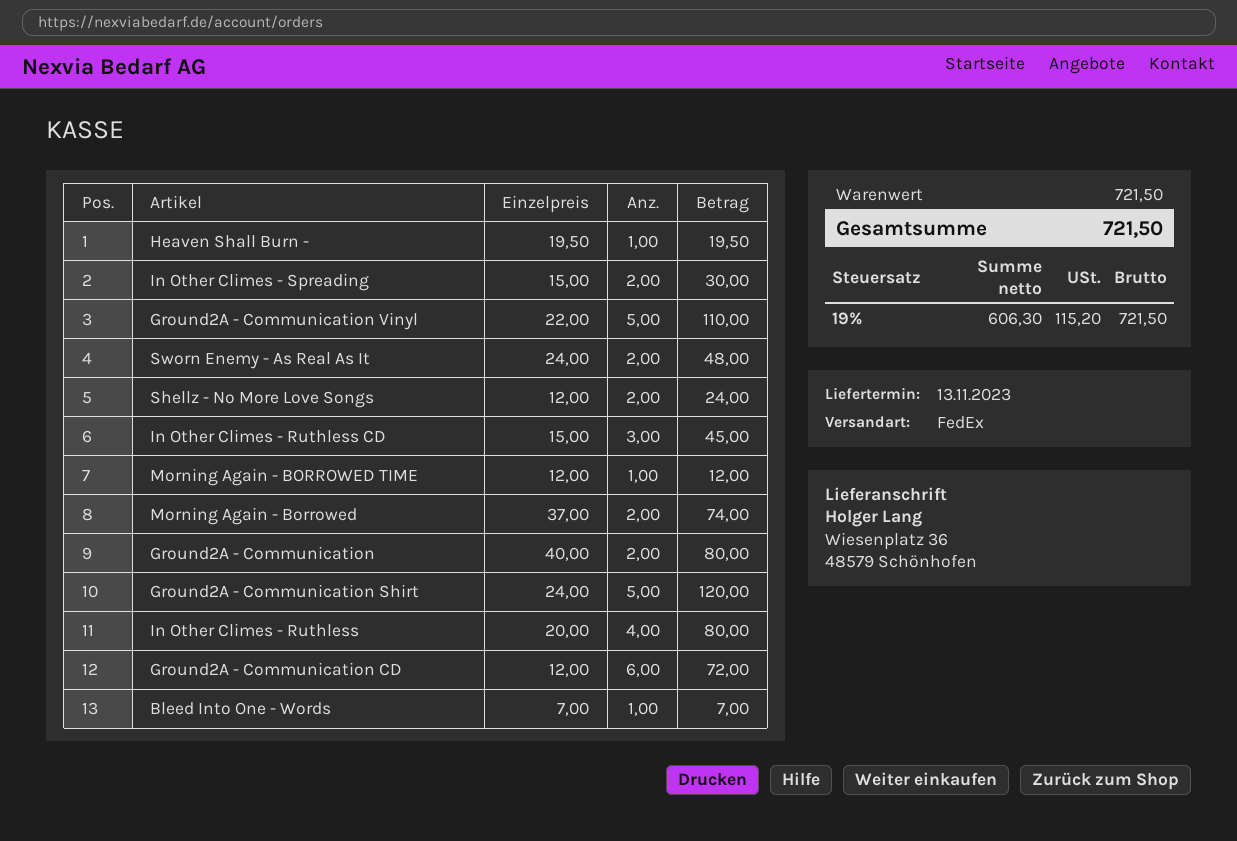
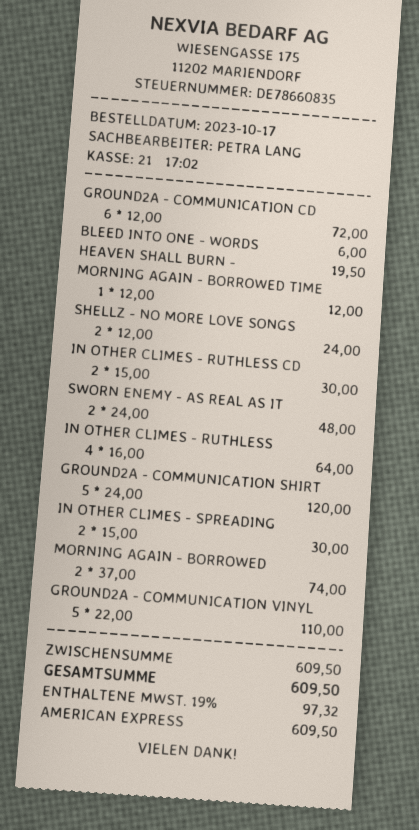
In Other Climes - Ruthless CD: 3 x 15.00 = 45.00 -> 2 x 15.00 = 30.00
Ground2A - Communication: 2 x 40.00 = 80.00 -> none
In Other Climes - Ruthless: 4 x 20.00 = 80.00 -> 4 x 16.00 = 64.00
Bleed Into One - Words: 1 x 7.00 = 7.00 -> 1 x 6.00 = 6.00
subtotal: 721.50 -> 609.50
tax: 19% = 115.20 -> 19% = 97.32
total: 721.50 -> 609.50

